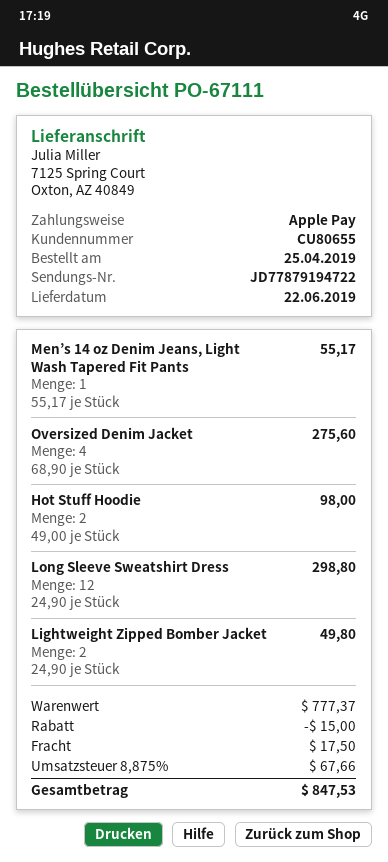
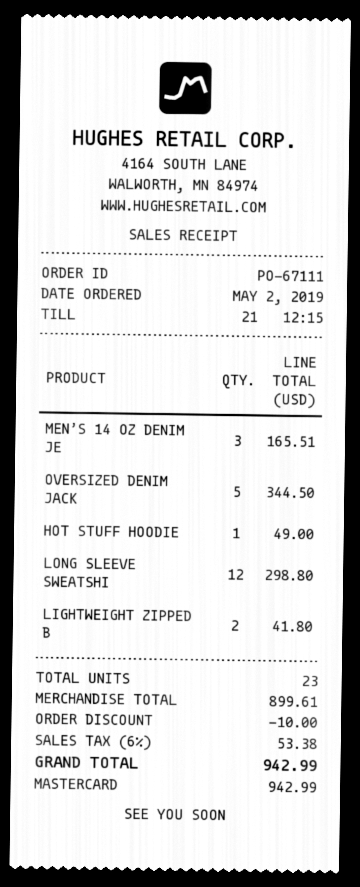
order date: 2019-04-25 -> 2019-05-02
payment method: Apple Pay -> Mastercard
Men’s 14 oz Denim Jeans, Light Wash Tapered Fit Pants: 1 for 55.17 -> 3 for 165.51
Oversized Denim Jacket: 4 for 275.60 -> 5 for 344.50
Hot Stuff Hoodie: 2 for 98.00 -> 1 for 49.00
Lightweight Zipped Bomber Jacket: 2 for 49.80 -> 2 for 41.80
subtotal: 777.37 -> 899.61
discount: 15.00 -> 10.00
shipping: 17.50 -> none
tax: 8.875% = 67.66 -> 6% = 53.38
total: 847.53 -> 942.99

